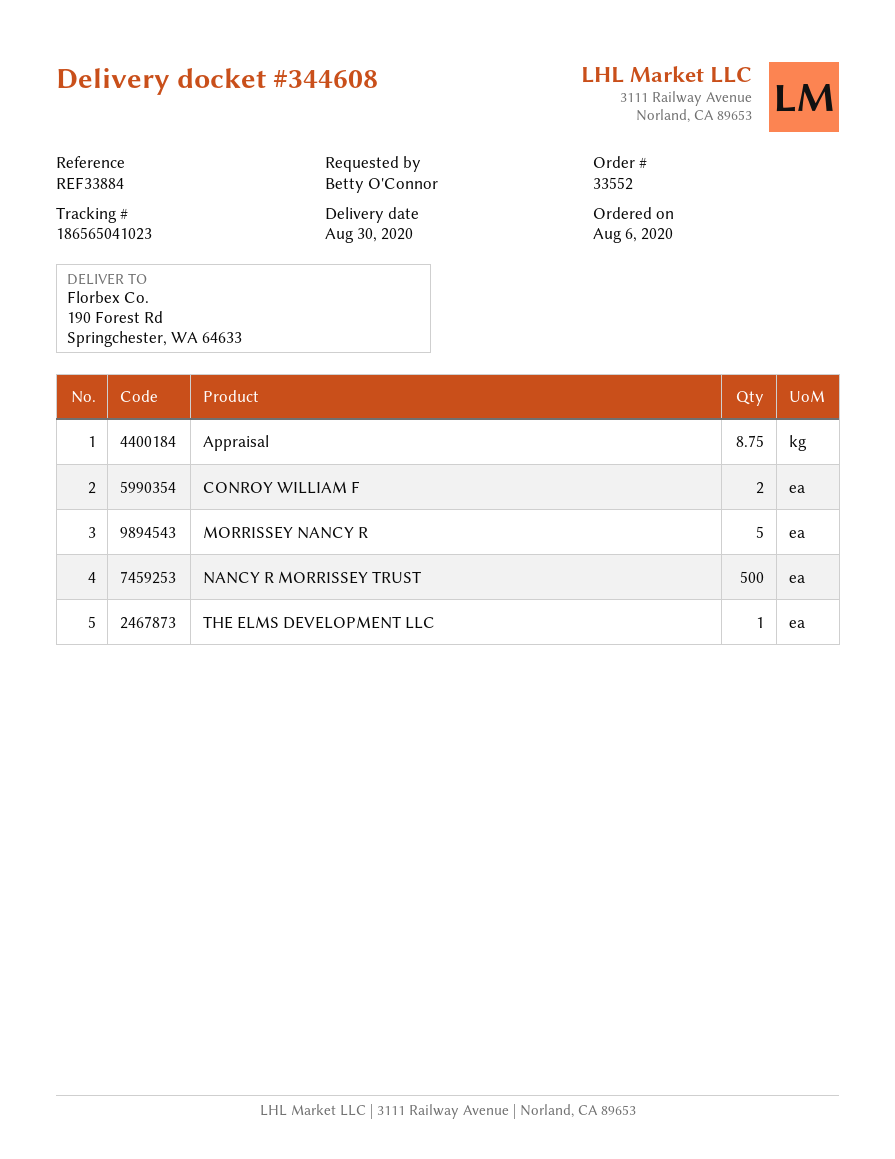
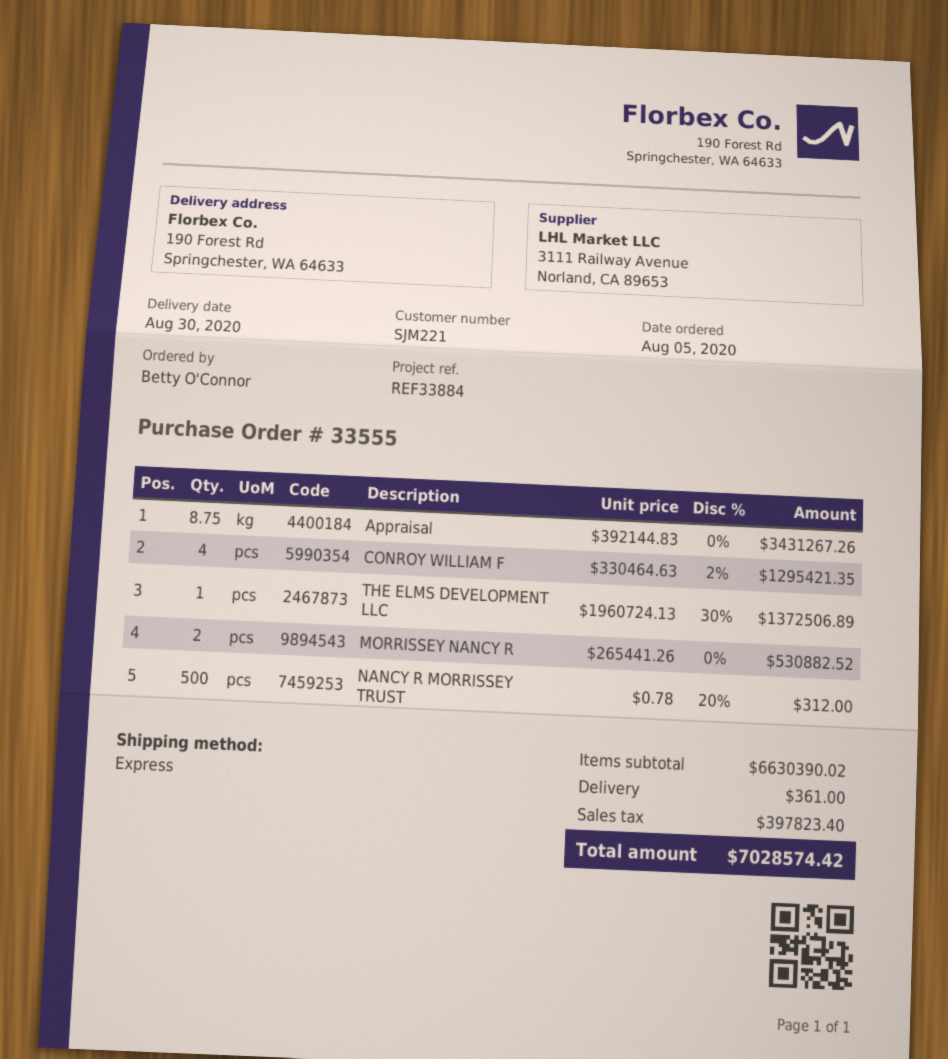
order number: 33552 -> 33555
order date: 2020-08-06 -> 2020-08-05
CONROY WILLIAM F: 2 -> 4
MORRISSEY NANCY R: 5 -> 2

